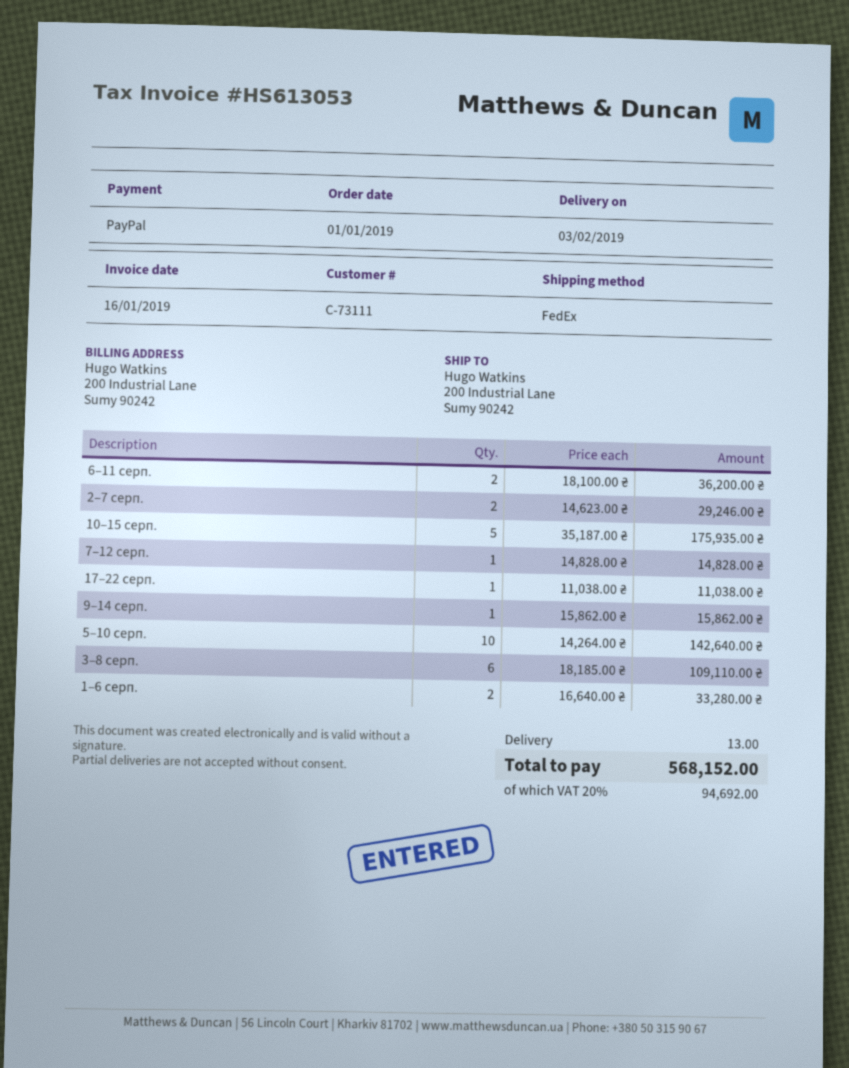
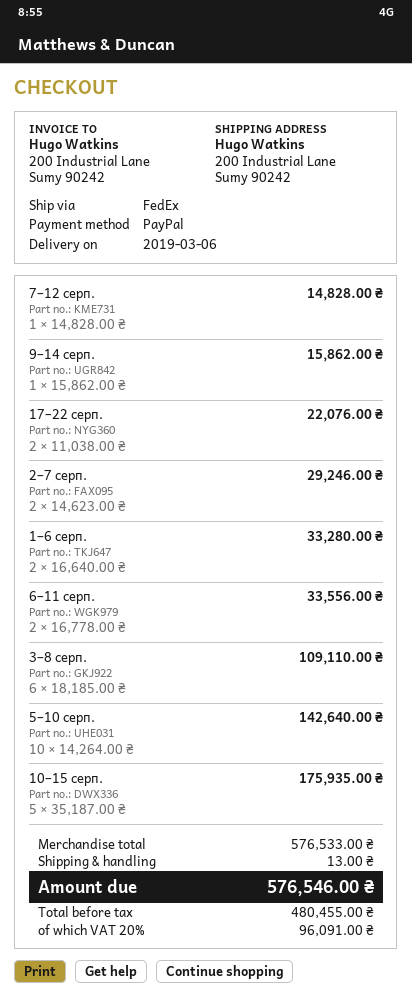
delivery date: 2019-02-03 -> 2019-03-06
6–11 серп.: 2 x 18100.00 = 36200.00 -> 2 x 16778.00 = 33556.00
17–22 серп.: 1 x 11038.00 = 11038.00 -> 2 x 11038.00 = 22076.00
tax: 20% = 94692.00 -> 20% = 96091.00
total: 568152.00 -> 576546.00

